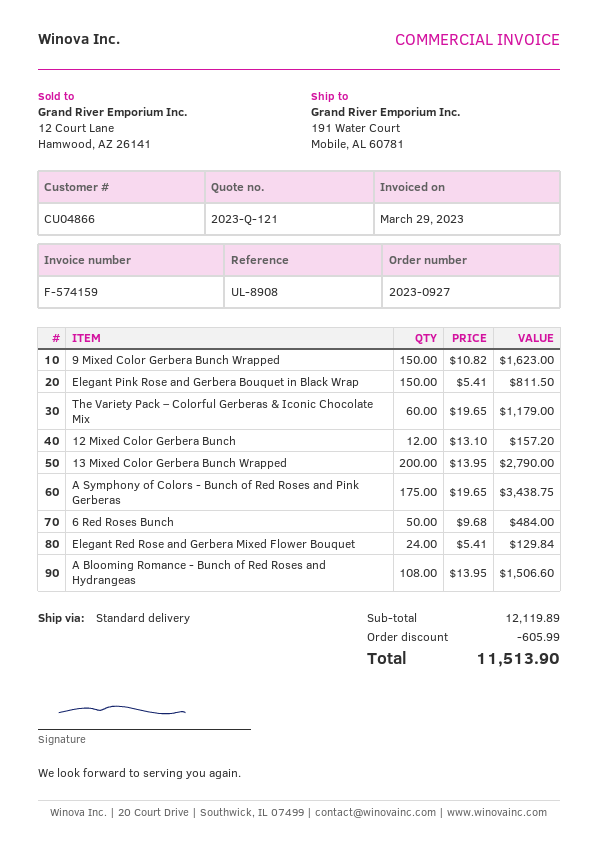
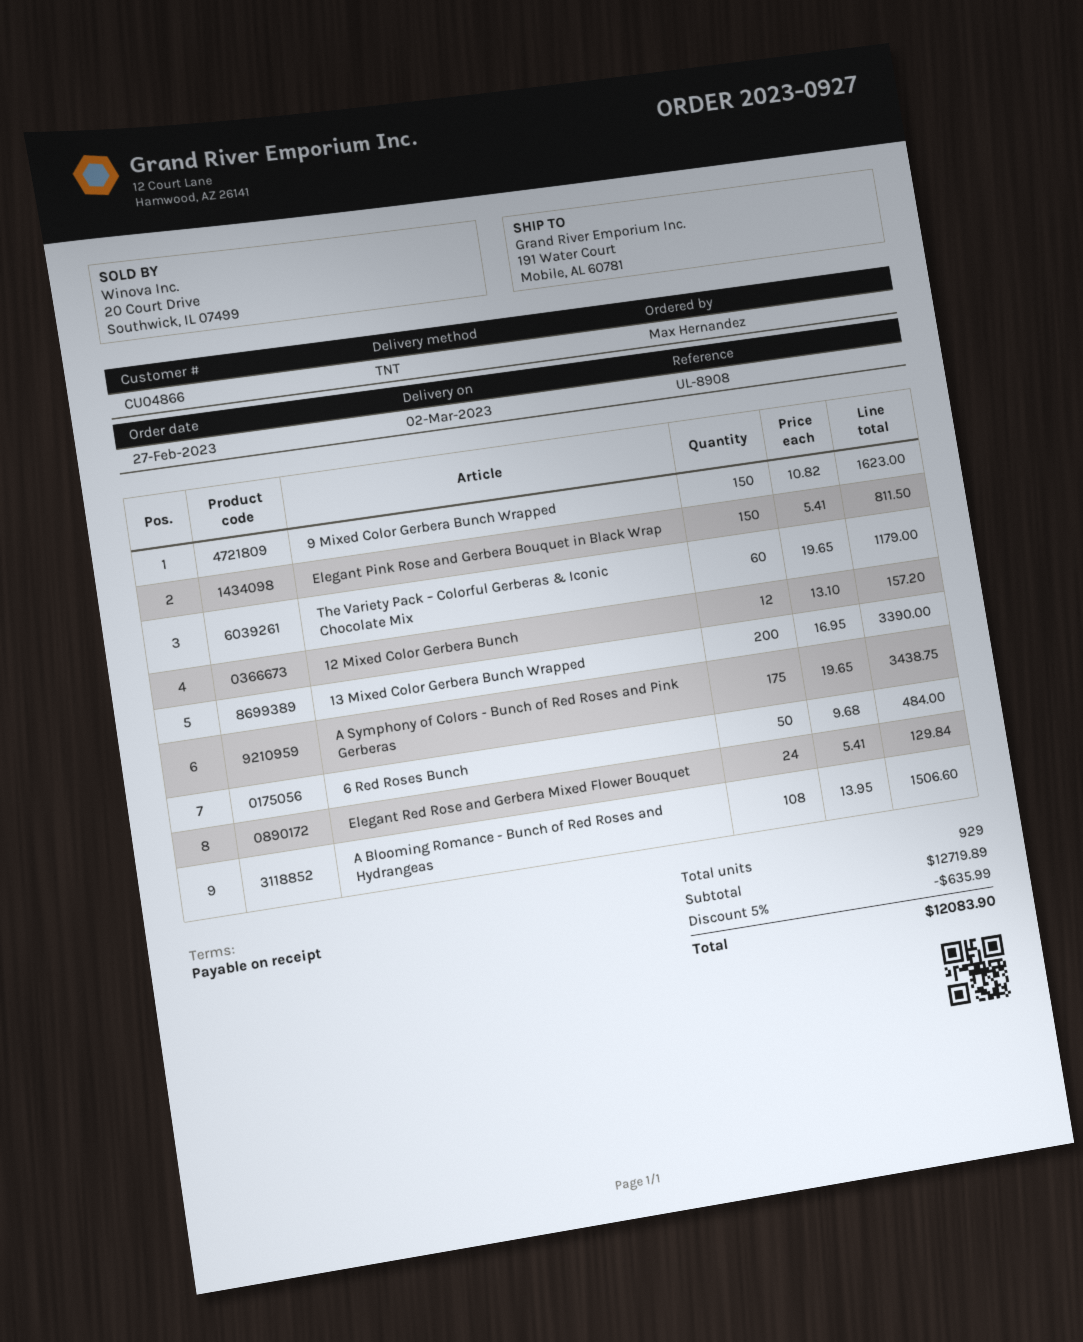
shipping method: standard -> TNT
13 Mixed Color Gerbera Bunch Wrapped: 200 x 13.95 = 2790.00 -> 200 x 16.95 = 3390.00
subtotal: 12119.89 -> 12719.89
discount: 605.99 -> 635.99
total: 11513.90 -> 12083.90

